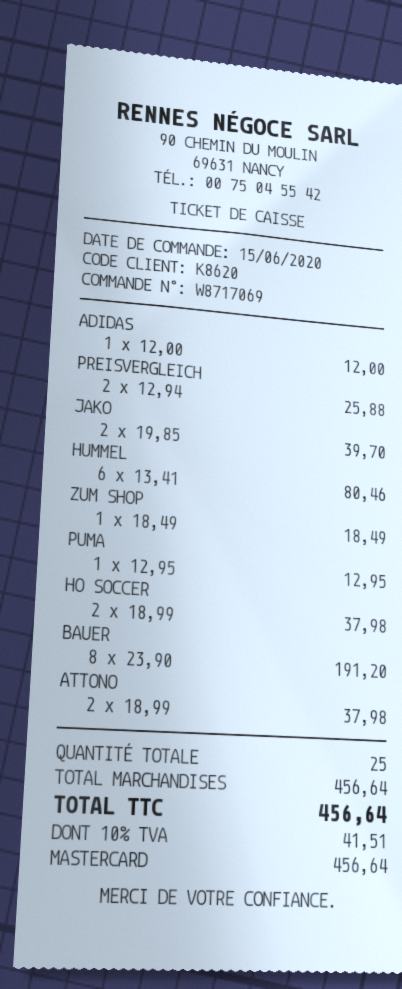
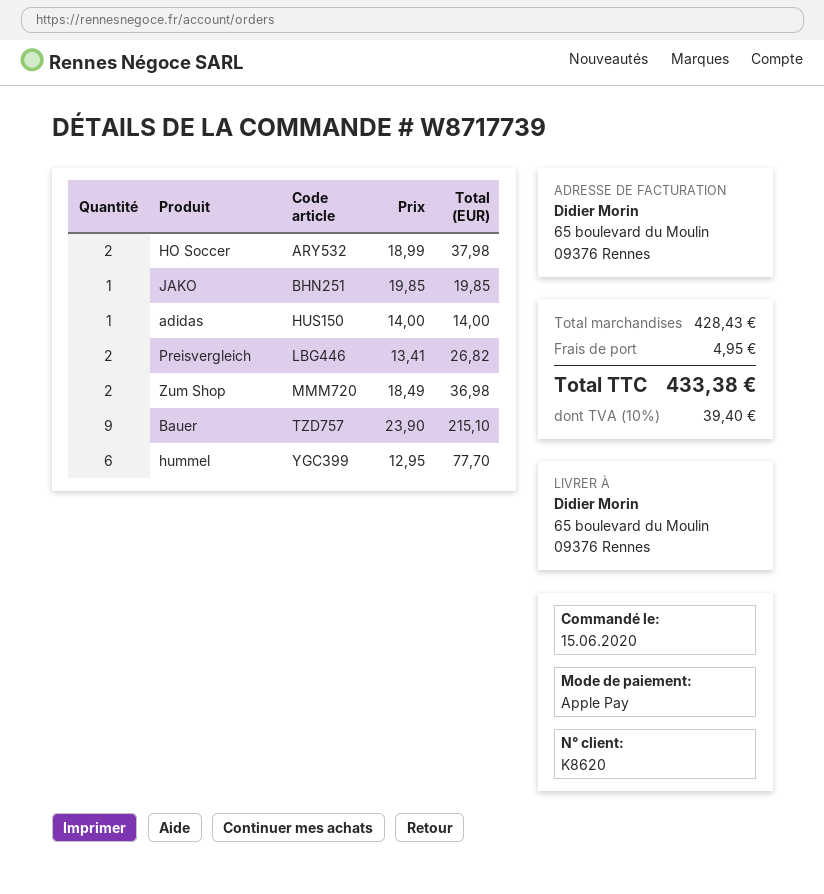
order number: W8717069 -> W8717739
payment method: Mastercard -> Apple Pay
ADIDAS: 1 x 12.00 = 12.00 -> 1 x 14.00 = 14.00
PREISVERGLEICH: 2 x 12.94 = 25.88 -> 2 x 13.41 = 26.82
JAKO: 2 x 19.85 = 39.70 -> 1 x 19.85 = 19.85
HUMMEL: 6 x 13.41 = 80.46 -> 6 x 12.95 = 77.70
ZUM SHOP: 1 x 18.49 = 18.49 -> 2 x 18.49 = 36.98
PUMA: 1 x 12.95 = 12.95 -> none
BAUER: 8 x 23.90 = 191.20 -> 9 x 23.90 = 215.10
ATTONO: 2 x 18.99 = 37.98 -> none
subtotal: 456.64 -> 428.43
shipping: none -> 4.95
tax: 10% = 41.51 -> 10% = 39.40
total: 456.64 -> 433.38

